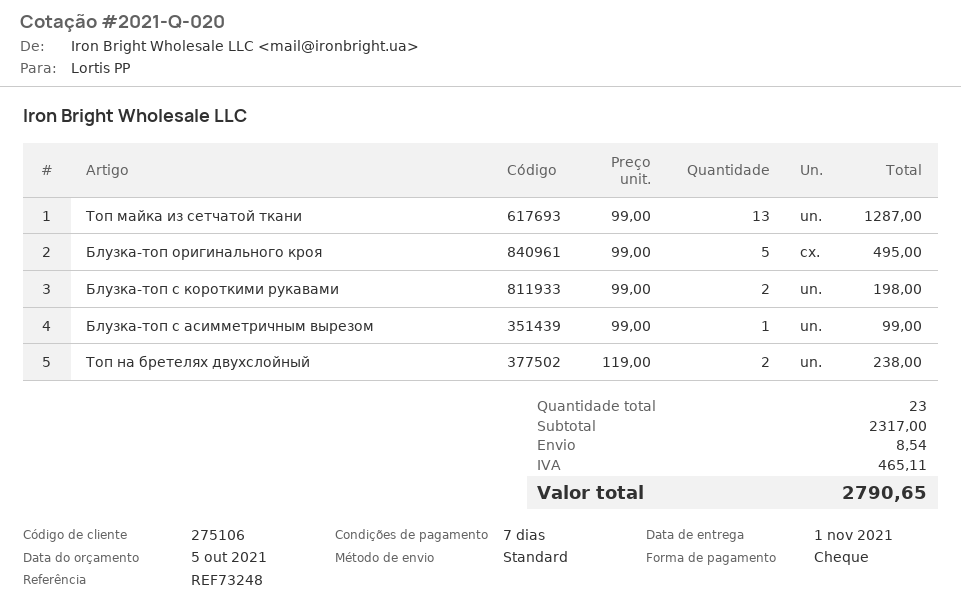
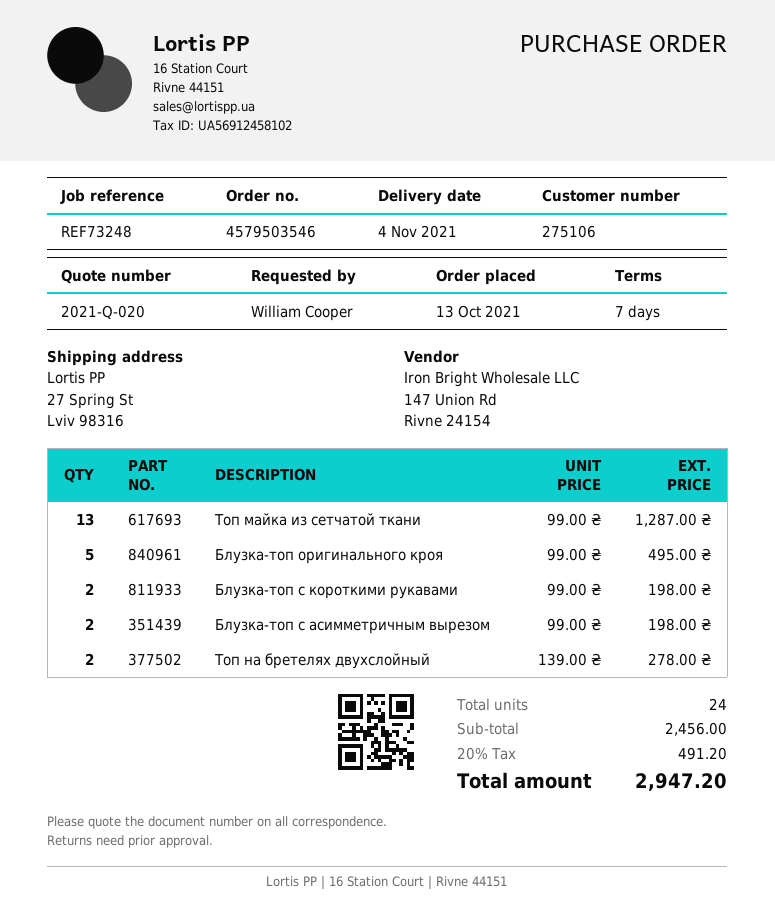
delivery date: 2021-11-01 -> 2021-11-04
Блузка-топ с асимметричным вырезом: 1 x 99.00 = 99.00 -> 2 x 99.00 = 198.00
Топ на бретелях двухслойный: 2 x 119.00 = 238.00 -> 2 x 139.00 = 278.00
total quantity: 23 -> 24
subtotal: 2317.00 -> 2456.00
shipping: 8.54 -> none
tax: 465.11 -> 491.20
total: 2790.65 -> 2947.20

